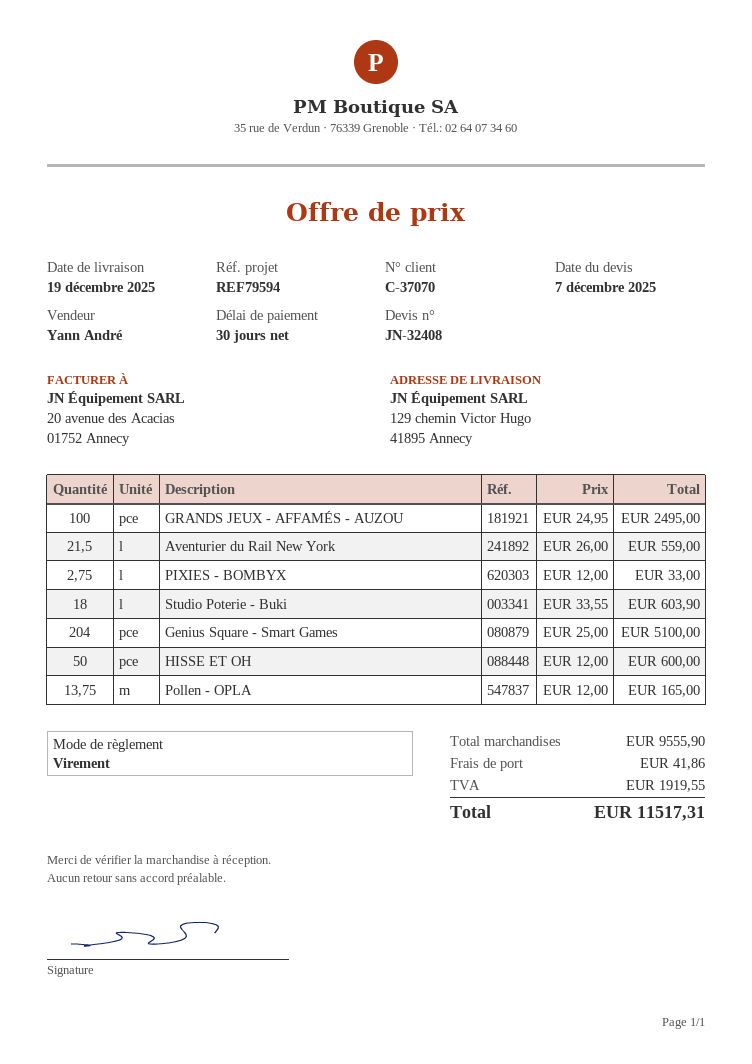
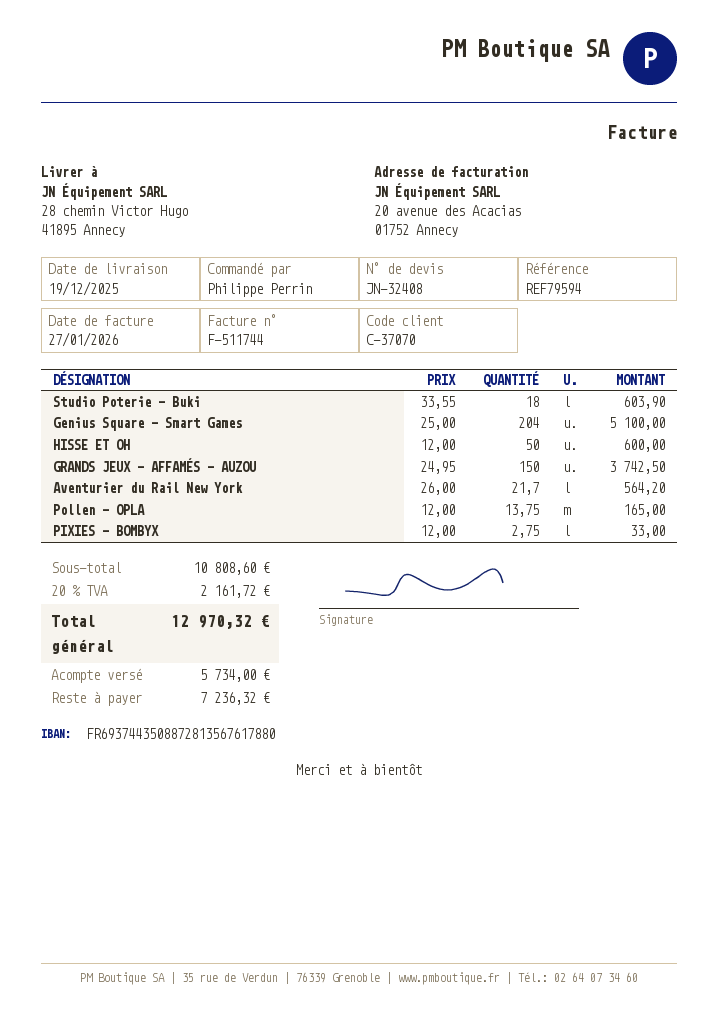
ship to: 129 chemin Victor Hugo, 41895 Annecy -> 28 chemin Victor Hugo, 41895 Annecy
GRANDS JEUX - AFFAMÉS - AUZOU: 100 x 24.95 = 2495.00 -> 150 x 24.95 = 3742.50
Aventurier du Rail New York: 21.5 x 26.00 = 559.00 -> 21.7 x 26.00 = 564.20
subtotal: 9555.90 -> 10808.60
shipping: 41.86 -> none
tax: 1919.55 -> 2161.72
total: 11517.31 -> 12970.32

